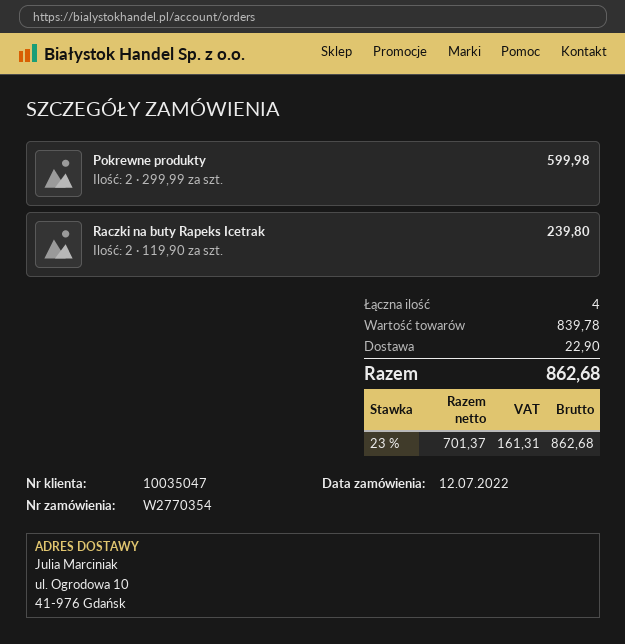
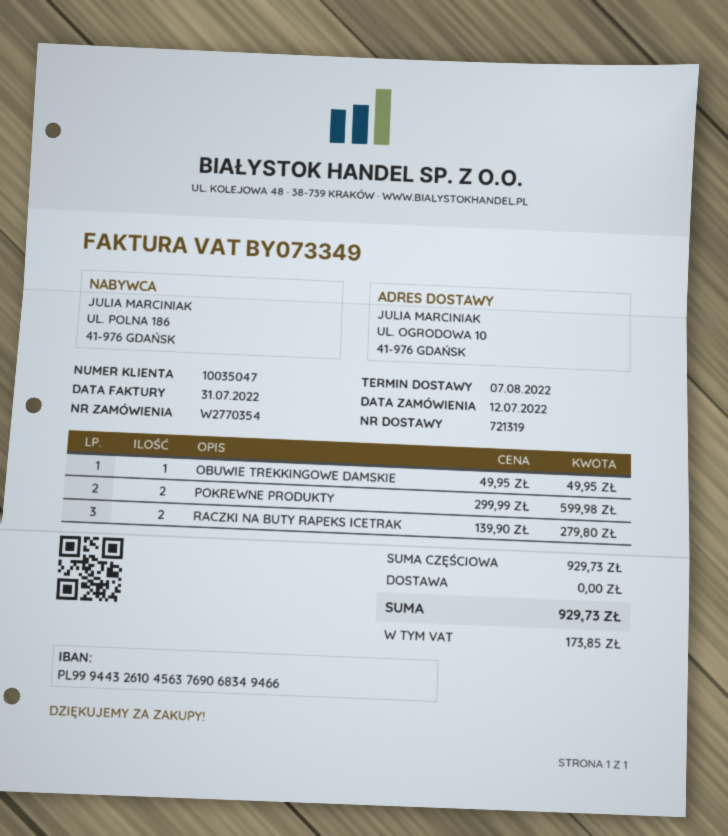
Raczki na buty Rapeks Icetrak: 2 x 119.90 = 239.80 -> 2 x 139.90 = 279.80
OBUWIE TREKKINGOWE DAMSKIE: none -> 1 x 49.95 = 49.95
subtotal: 839.78 -> 929.73
shipping: 22.90 -> 0.00
tax: 161.31 -> 173.85
total: 862.68 -> 929.73

